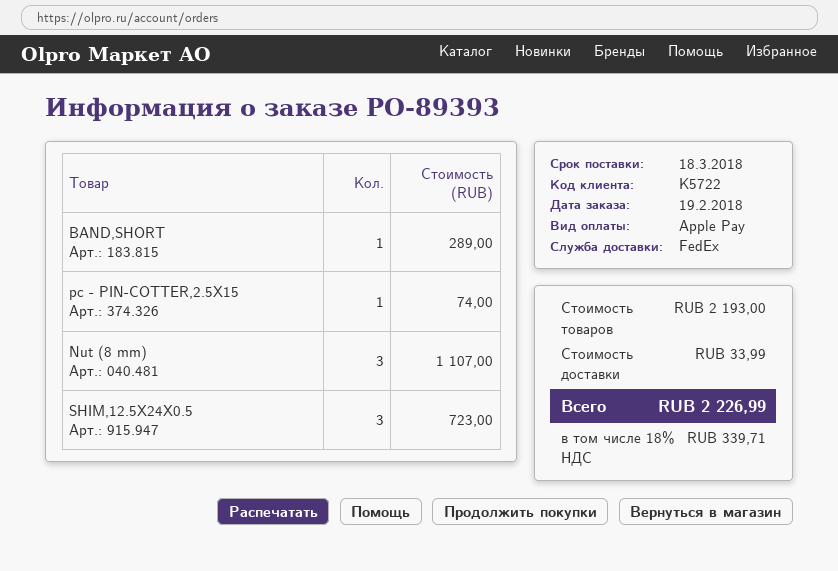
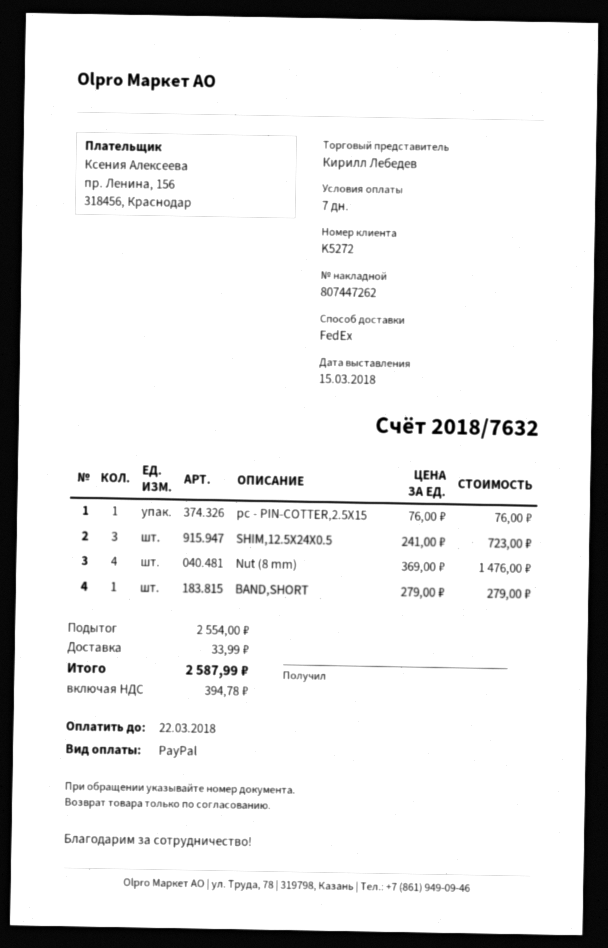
customer number: K5722 -> K5272
payment method: Apple Pay -> PayPal
BAND,SHORT: 1 for 289.00 -> 1 for 279.00
pc - PIN-COTTER,2.5X15: 1 for 74.00 -> 1 for 76.00
Nut (8 mm): 3 for 1107.00 -> 4 for 1476.00
subtotal: 2193.00 -> 2554.00
tax: 339.71 -> 394.78
total: 2226.99 -> 2587.99

